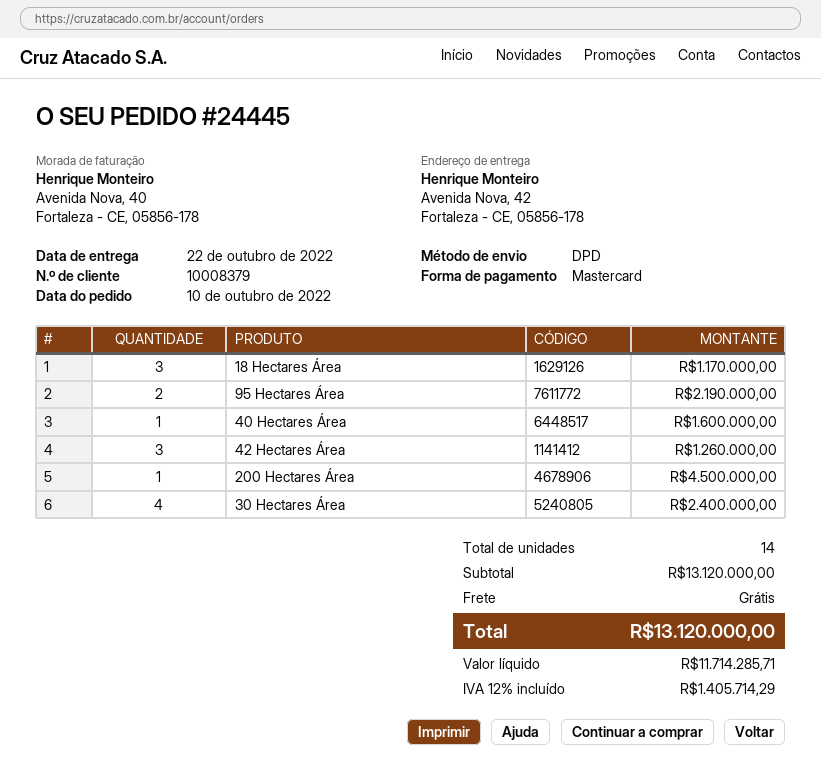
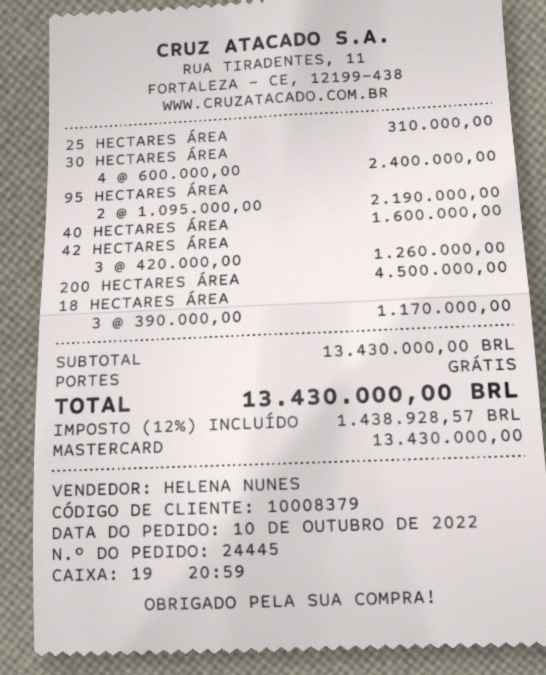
25 HECTARES ÁREA: none -> 1 for 310000.00
subtotal: 13120000.00 -> 13430000.00
tax: 12% = 1405714.29 -> 12% = 1438928.57
total: 13120000.00 -> 13430000.00

